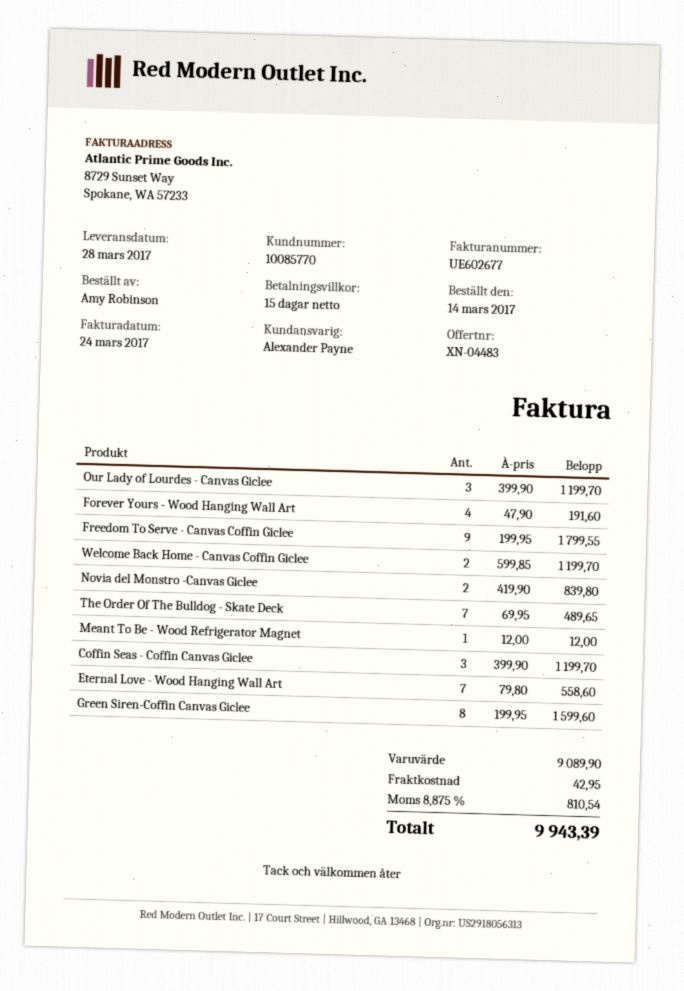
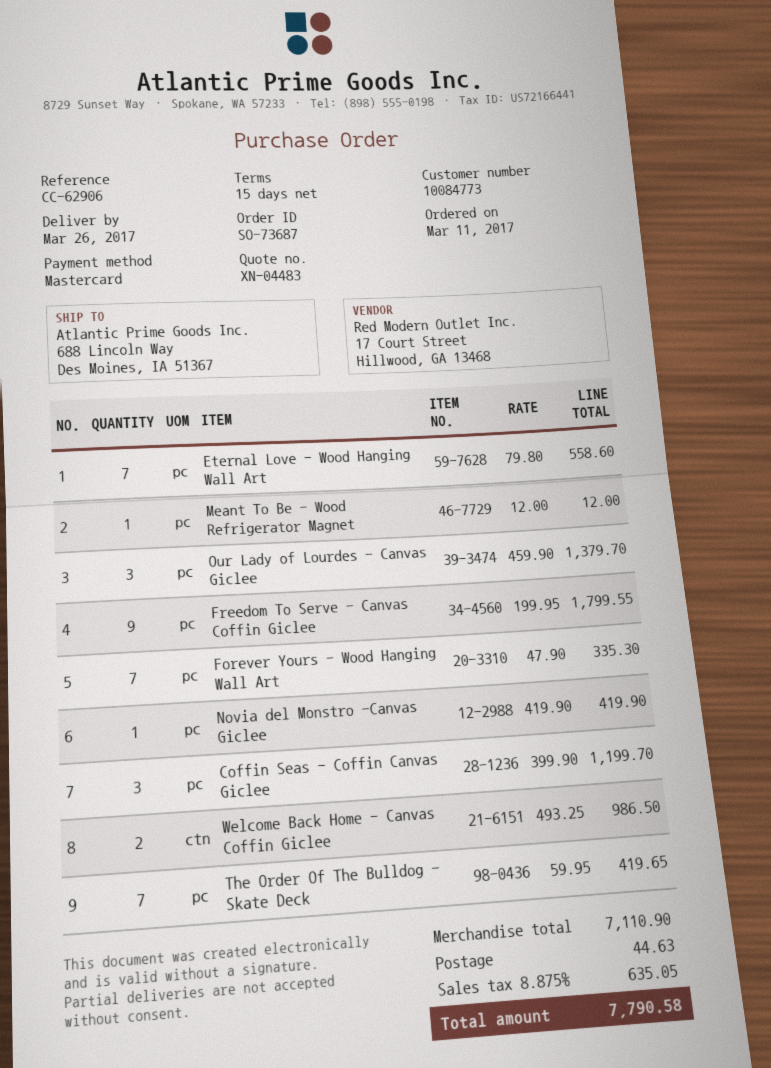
order date: 2017-03-14 -> 2017-03-11
delivery date: 2017-03-28 -> 2017-03-26
customer number: 10085770 -> 10084773
Our Lady of Lourdes - Canvas Giclee: 3 x 399.90 = 1199.70 -> 3 x 459.90 = 1379.70
Forever Yours - Wood Hanging Wall Art: 4 x 47.90 = 191.60 -> 7 x 47.90 = 335.30
Welcome Back Home - Canvas Coffin Giclee: 2 x 599.85 = 1199.70 -> 2 x 493.25 = 986.50
Novia del Monstro -Canvas Giclee: 2 x 419.90 = 839.80 -> 1 x 419.90 = 419.90
The Order Of The Bulldog - Skate Deck: 7 x 69.95 = 489.65 -> 7 x 59.95 = 419.65
Green Siren-Coffin Canvas Giclee: 8 x 199.95 = 1599.60 -> none
subtotal: 9089.90 -> 7110.90
shipping: 42.95 -> 44.63
tax: 8.875% = 810.54 -> 8.875% = 635.05
total: 9943.39 -> 7790.58

